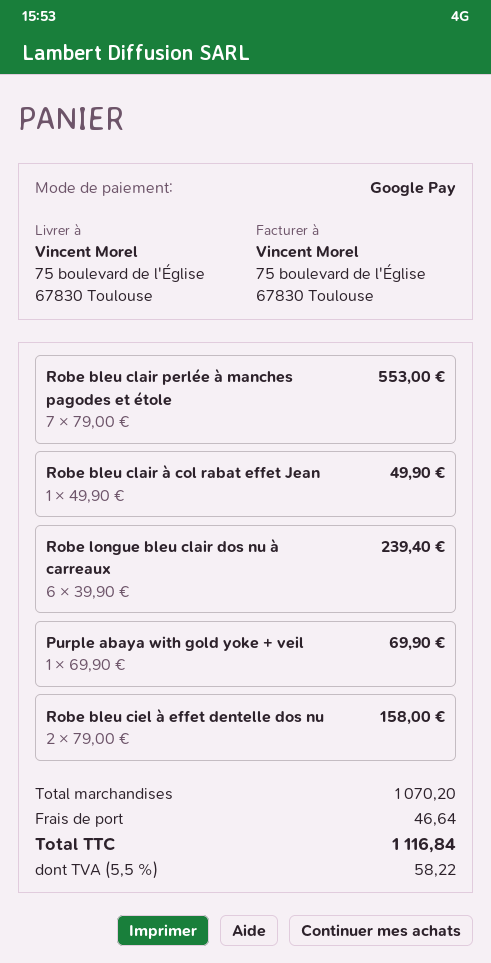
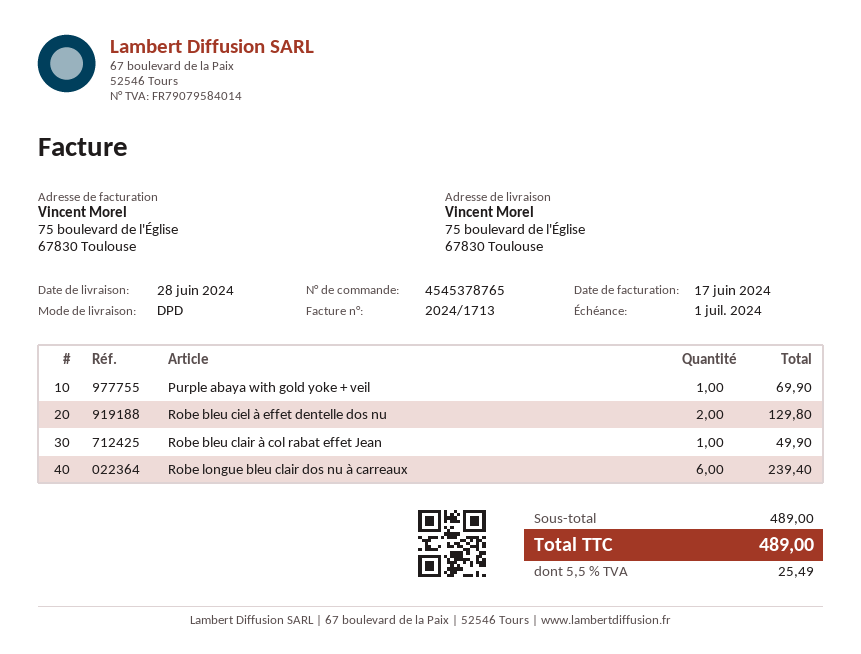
Robe bleu clair perlée à manches pagodes et étole: 7 for 553.00 -> none
Robe bleu ciel à effet dentelle dos nu: 2 for 158.00 -> 2 for 129.80
subtotal: 1070.20 -> 489.00
shipping: 46.64 -> none
tax: 5.5% = 58.22 -> 5.5% = 25.49
total: 1116.84 -> 489.00

